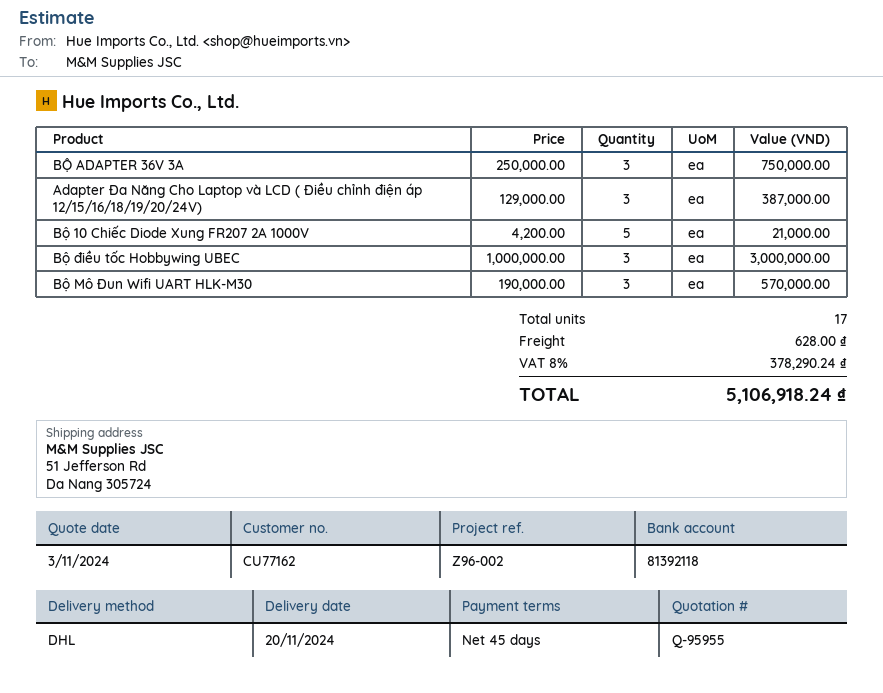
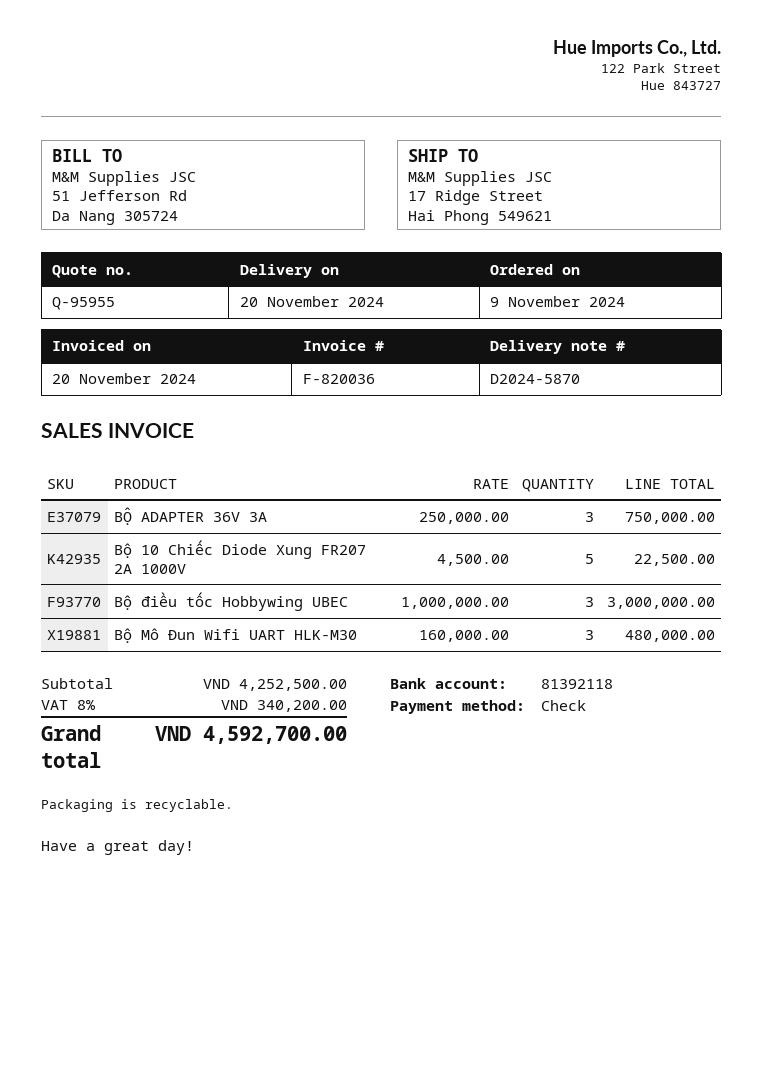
ship to: 51 Jefferson Rd, Da Nang 305724 -> 17 Ridge Street, Hai Phong 549621
Adapter Đa Năng Cho Laptop và LCD ( Điều chỉnh điện áp 12/15/16/18/19/20/24V): 3 x 129000.00 = 387000.00 -> none
Bộ 10 Chiếc Diode Xung FR207 2A 1000V: 5 x 4200.00 = 21000.00 -> 5 x 4500.00 = 22500.00
Bộ Mô Đun Wifi UART HLK-M30: 3 x 190000.00 = 570000.00 -> 3 x 160000.00 = 480000.00
shipping: 628.00 -> none
tax: 8% = 378290.24 -> 8% = 340200.00
total: 5106918.24 -> 4592700.00

